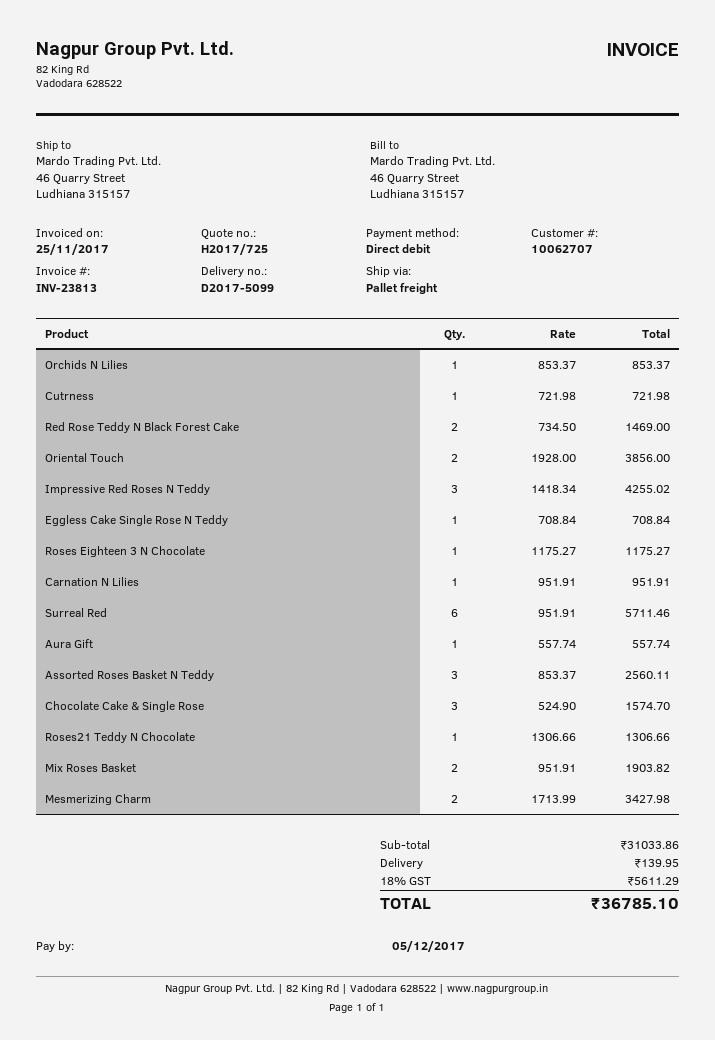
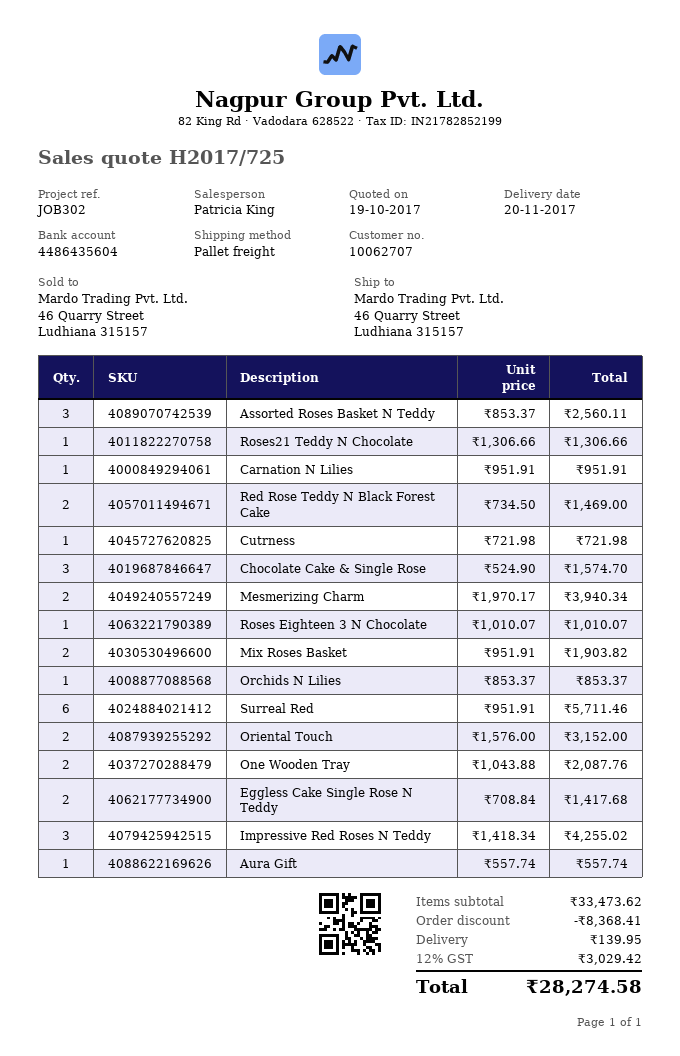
Oriental Touch: 2 x 1928.00 = 3856.00 -> 2 x 1576.00 = 3152.00
Eggless Cake Single Rose N Teddy: 1 x 708.84 = 708.84 -> 2 x 708.84 = 1417.68
Roses Eighteen 3 N Chocolate: 1 x 1175.27 = 1175.27 -> 1 x 1010.07 = 1010.07
Mesmerizing Charm: 2 x 1713.99 = 3427.98 -> 2 x 1970.17 = 3940.34
One Wooden Tray: none -> 2 x 1043.88 = 2087.76
subtotal: 31033.86 -> 33473.62
discount: none -> 8368.41
tax: 18% = 5611.29 -> 12% = 3029.42
total: 36785.10 -> 28274.58

